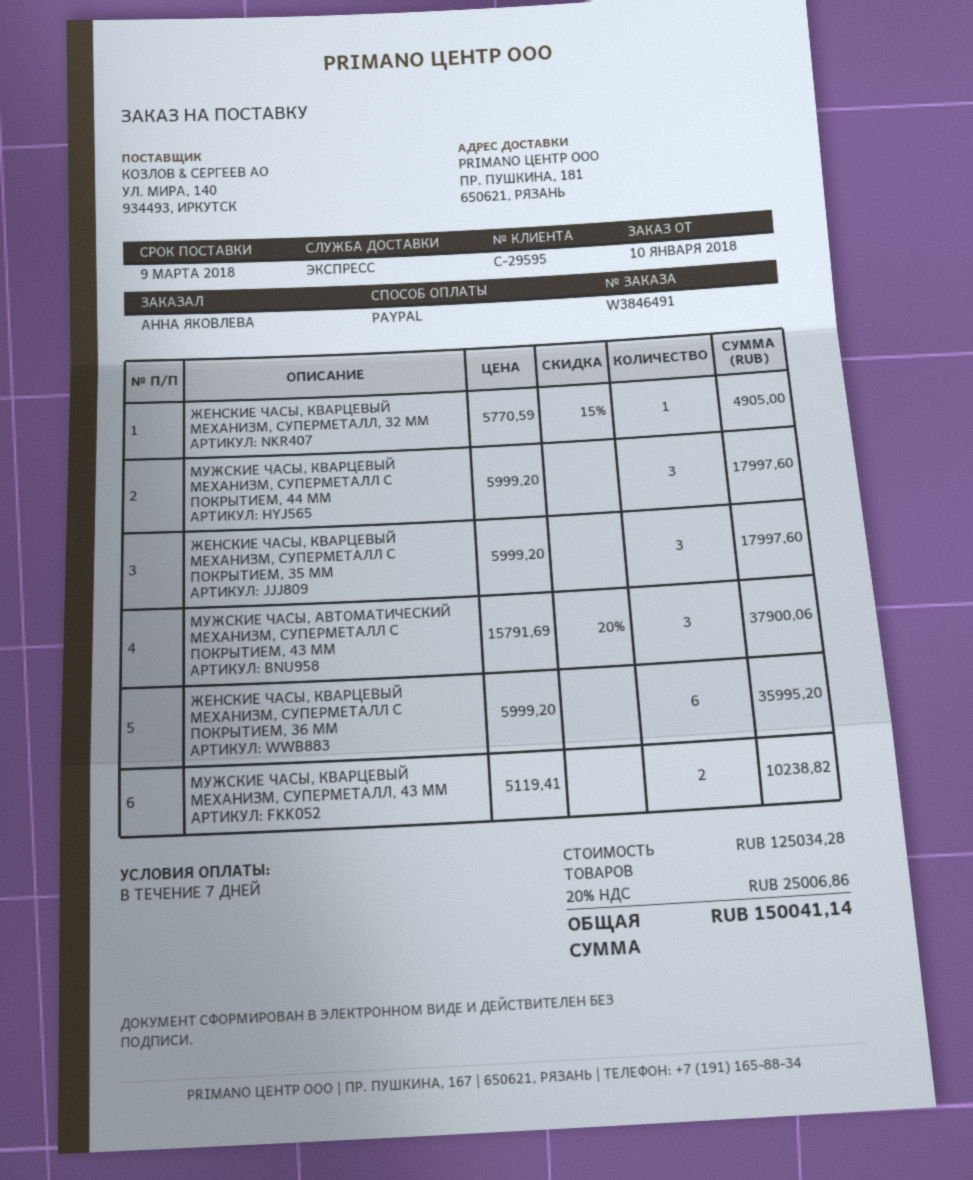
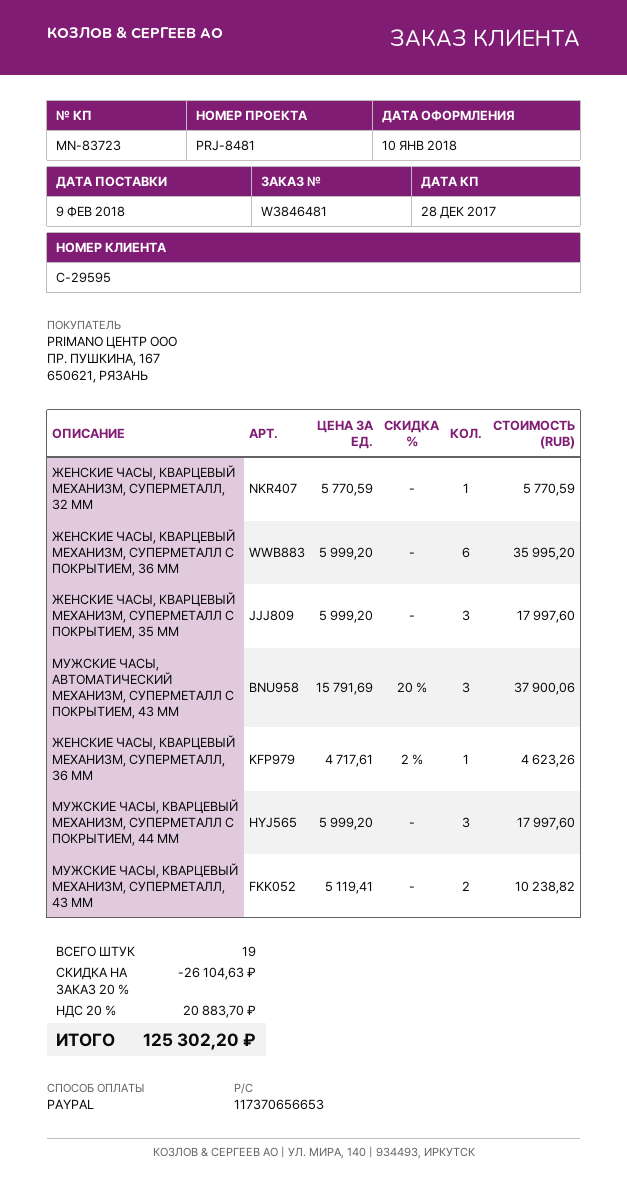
order number: W3846491 -> W3846481
delivery date: 2018-03-09 -> 2018-02-09
ЖЕНСКИЕ ЧАСЫ, КВАРЦЕВЫЙ МЕХАНИЗМ, СУПЕРМЕТАЛЛ, 32 ММ: 1 x 5770.59 - 15% = 4905.00 -> 1 x 5770.59 = 5770.59
ЖЕНСКИЕ ЧАСЫ, КВАРЦЕВЫЙ МЕХАНИЗМ, СУПЕРМЕТАЛЛ, 36 ММ: none -> 1 x 4717.61 - 2% = 4623.26
discount: none -> 20% = 26104.63
tax: 20% = 25006.86 -> 20% = 20883.70
total: 150041.14 -> 125302.20

